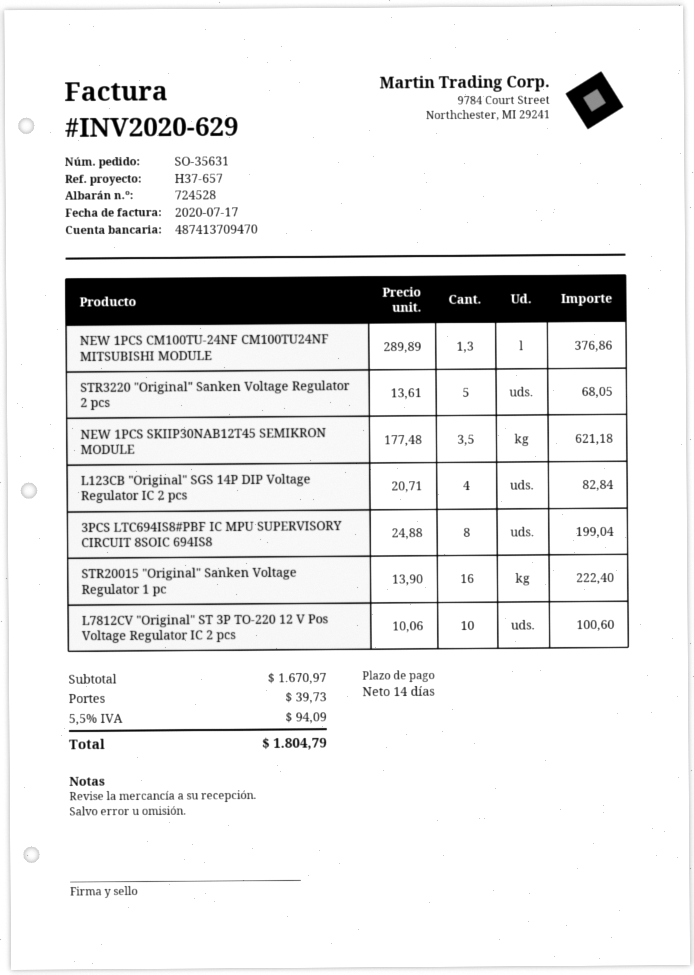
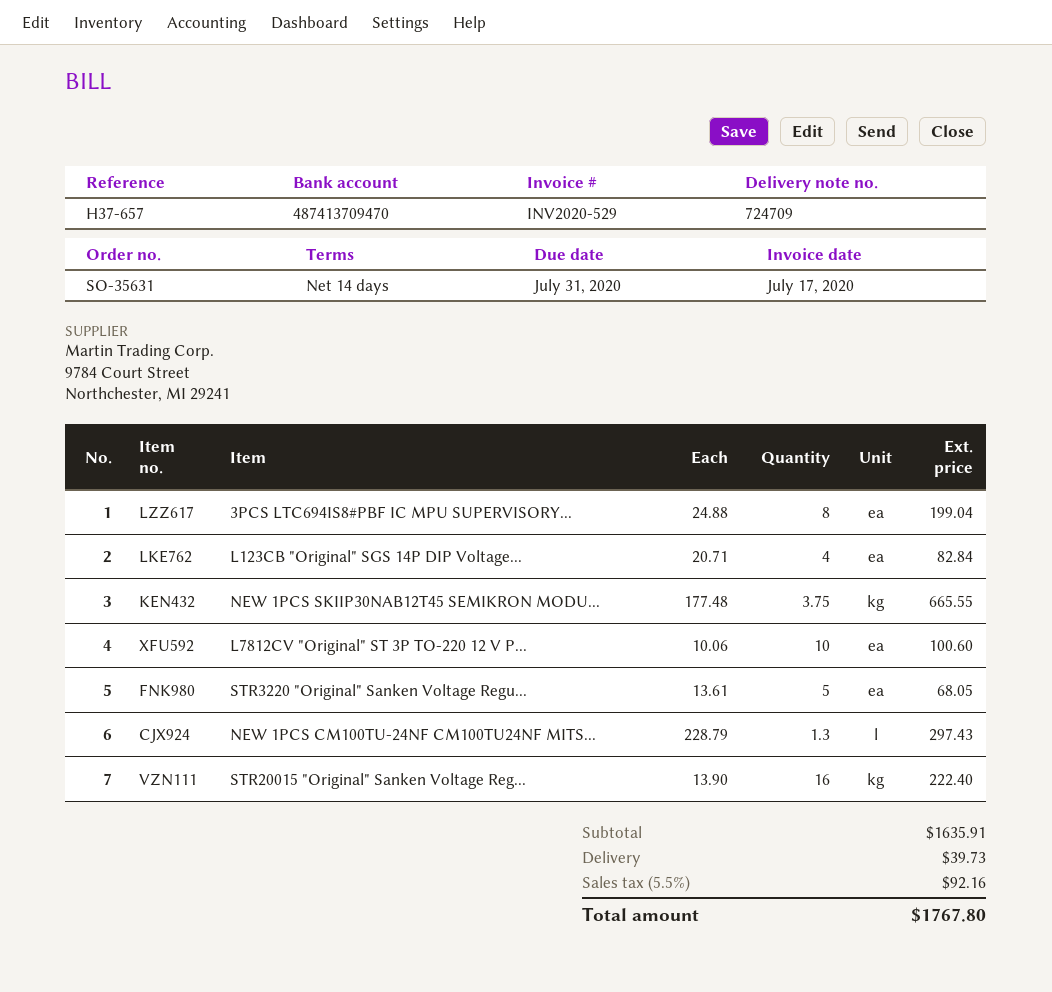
delivery note number: 724528 -> 724709
invoice number: INV2020-629 -> INV2020-529
NEW 1PCS CM100TU-24NF CM100TU24NF MITSUBISHI MODULE: 1.3 x 289.89 = 376.86 -> 1.3 x 228.79 = 297.43
NEW 1PCS SKIIP30NAB12T45 SEMIKRON MODULE: 3.5 x 177.48 = 621.18 -> 3.75 x 177.48 = 665.55
subtotal: 1670.97 -> 1635.91
tax: 5.5% = 94.09 -> 5.5% = 92.16
total: 1804.79 -> 1767.80

